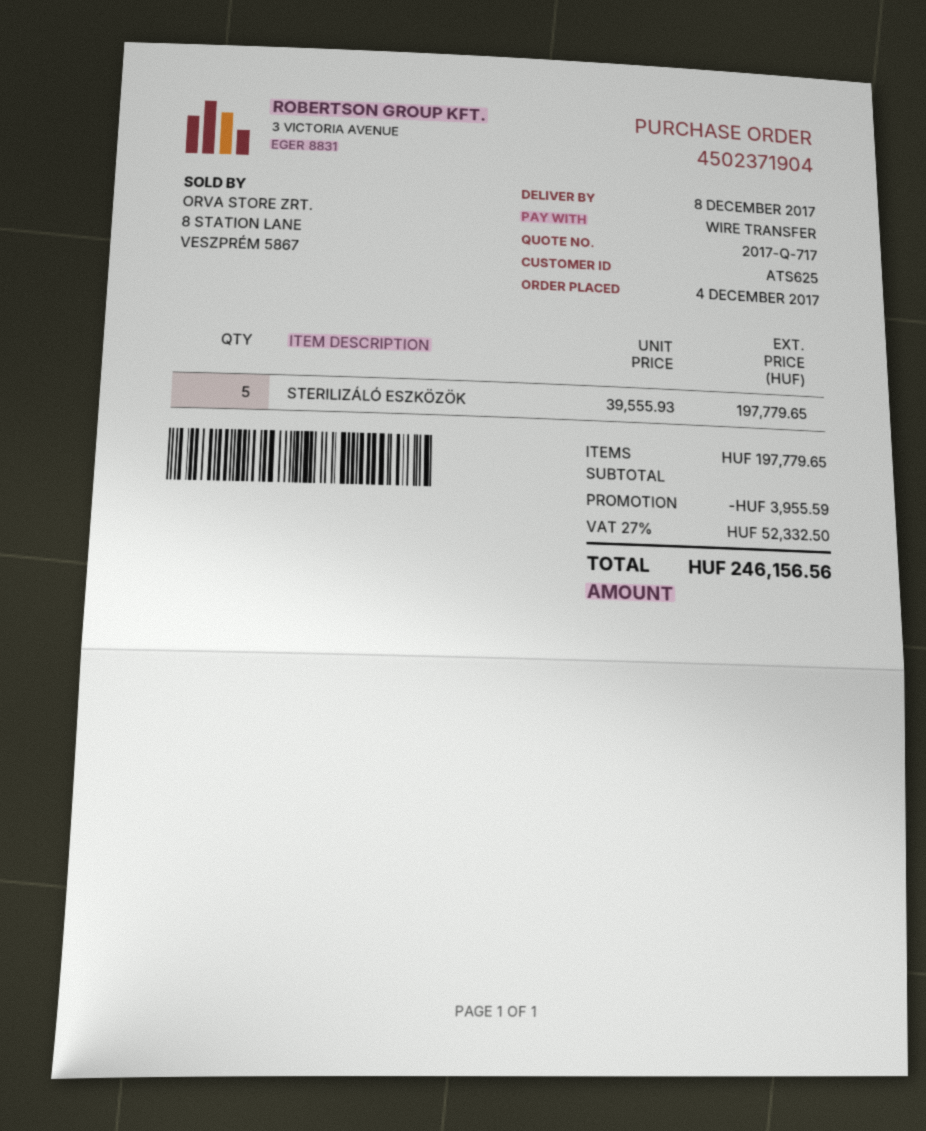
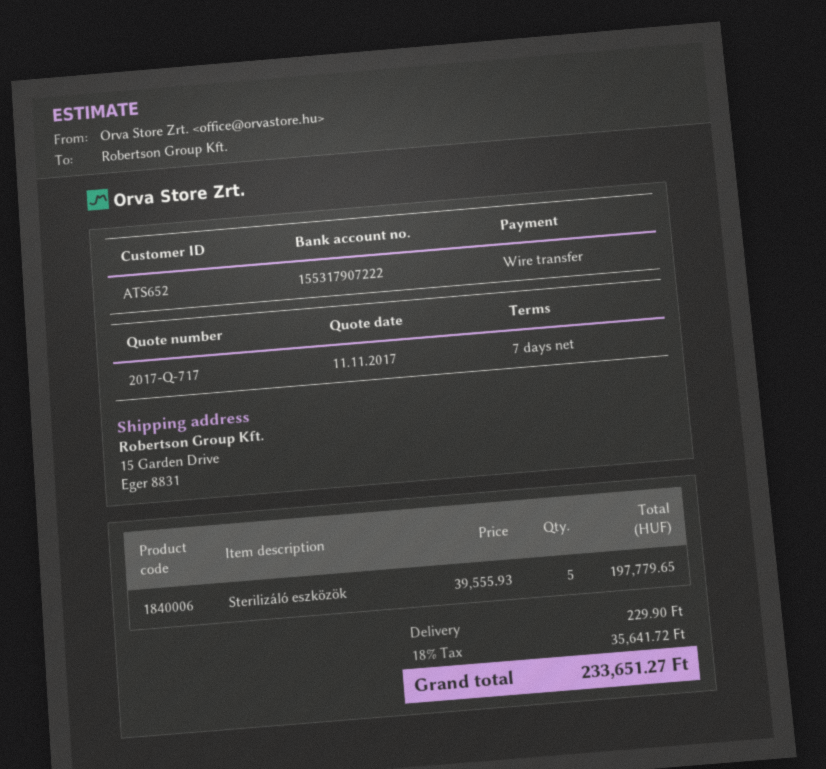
customer number: ATS625 -> ATS652
discount: 3955.59 -> none
shipping: none -> 229.90
tax: 27% = 52332.50 -> 18% = 35641.72
total: 246156.56 -> 233651.27

